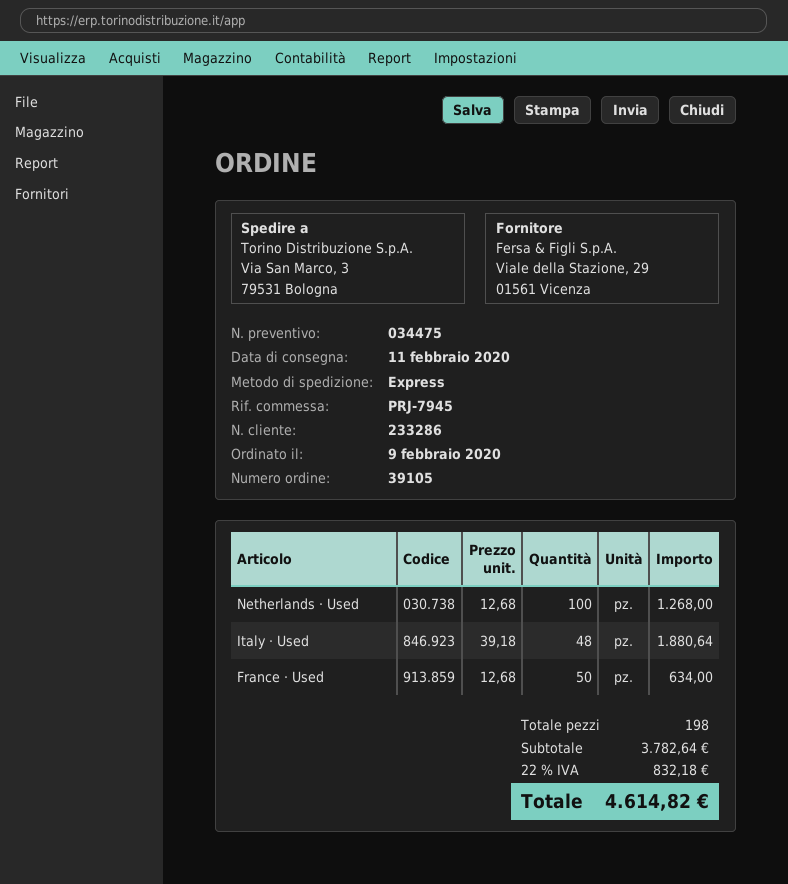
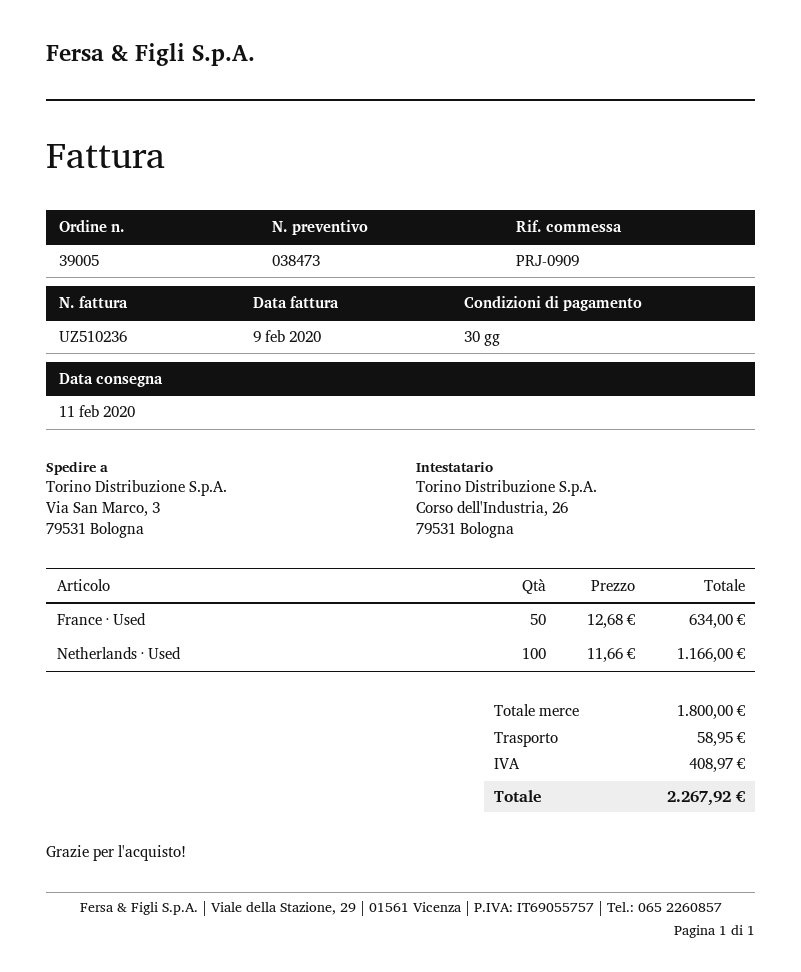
quote number: 034475 -> 038473
order number: 39105 -> 39005
reference: PRJ-7945 -> PRJ-0909
Netherlands · Used: 100 x 12.68 = 1268.00 -> 100 x 11.66 = 1166.00
Italy · Used: 48 x 39.18 = 1880.64 -> none
subtotal: 3782.64 -> 1800.00
shipping: none -> 58.95
tax: 832.18 -> 408.97
total: 4614.82 -> 2267.92

